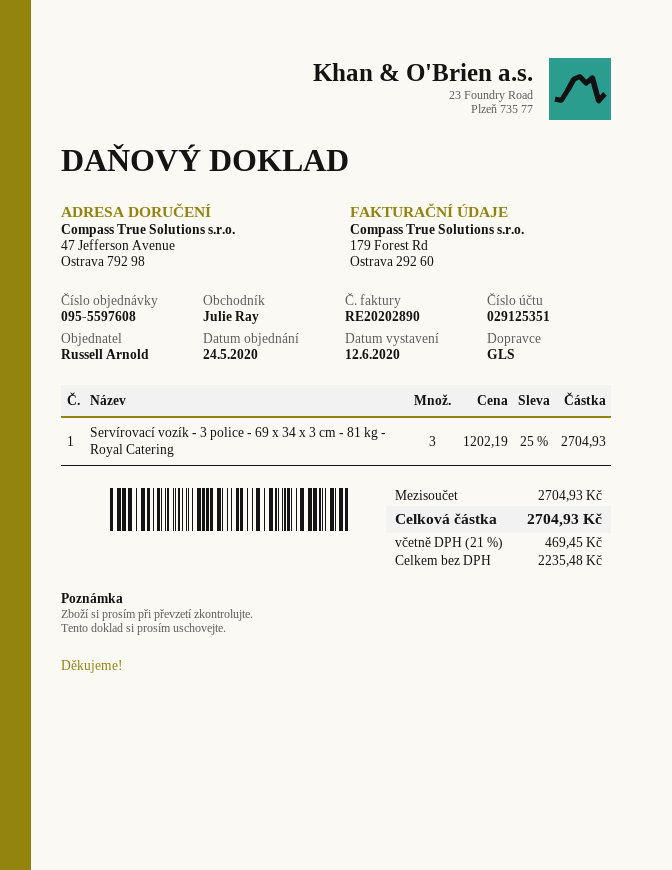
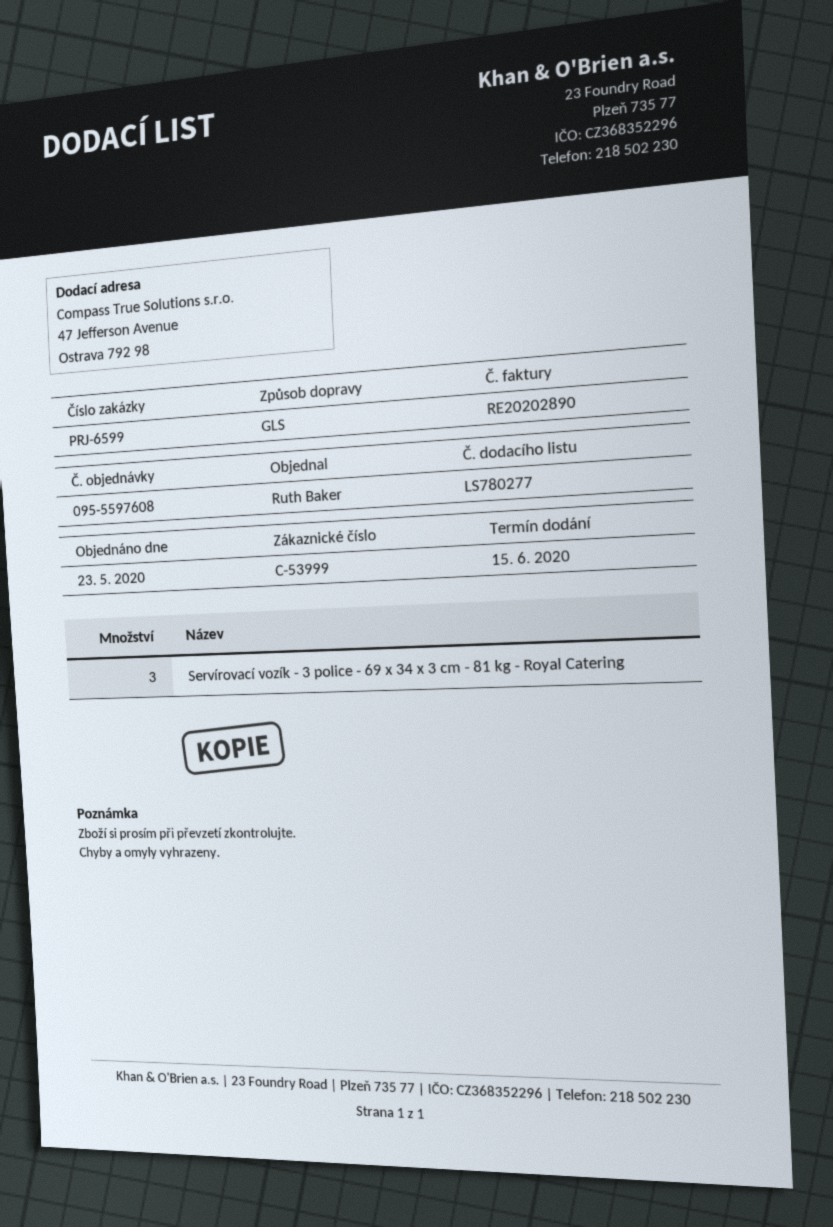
order date: 2020-05-24 -> 2020-05-23
ordered by: Russell Arnold -> Ruth Baker

